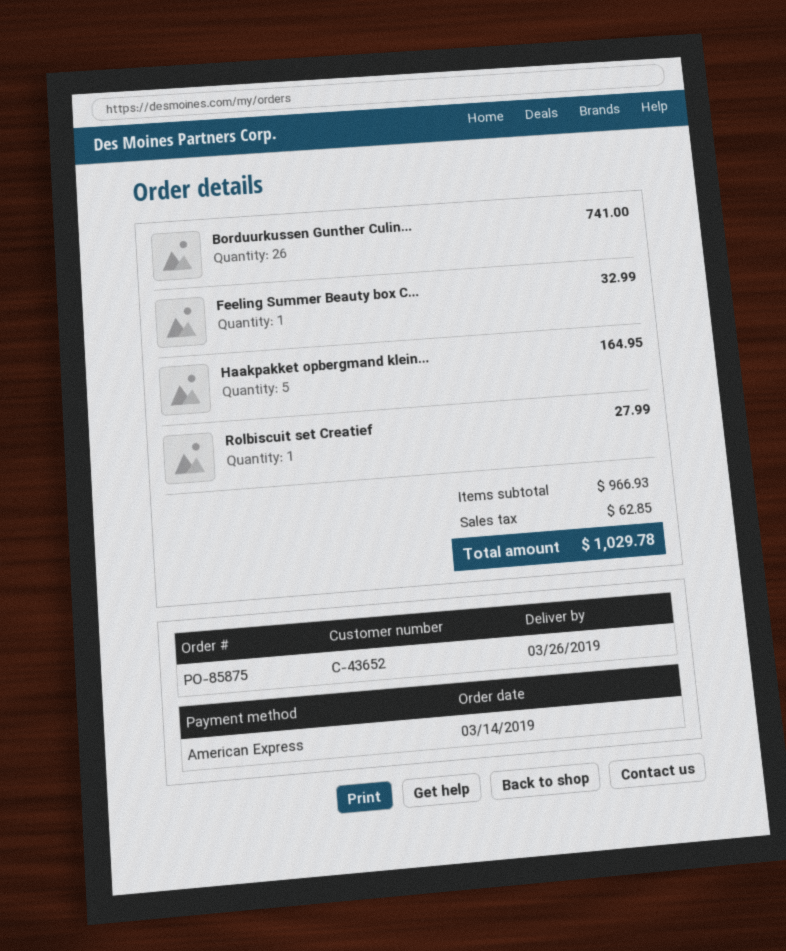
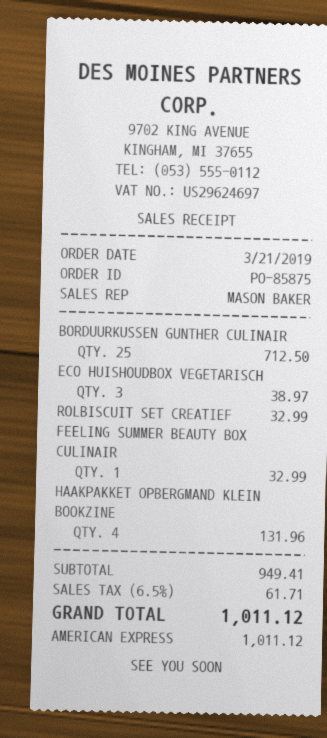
order date: 2019-03-14 -> 2019-03-21
Borduurkussen Gunther Culin...: 26 for 741.00 -> 25 for 712.50
Haakpakket opbergmand klein...: 5 for 164.95 -> 4 for 131.96
Rolbiscuit set Creatief: 1 for 27.99 -> 1 for 32.99
ECO HUISHOUDBOX VEGETARISCH: none -> 3 for 38.97
subtotal: 966.93 -> 949.41
tax: 62.85 -> 61.71
total: 1029.78 -> 1011.12

